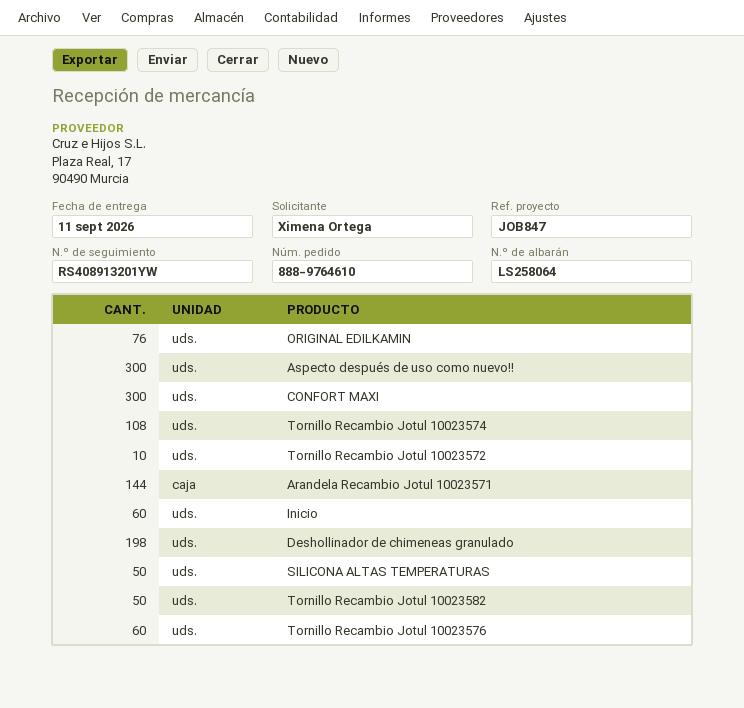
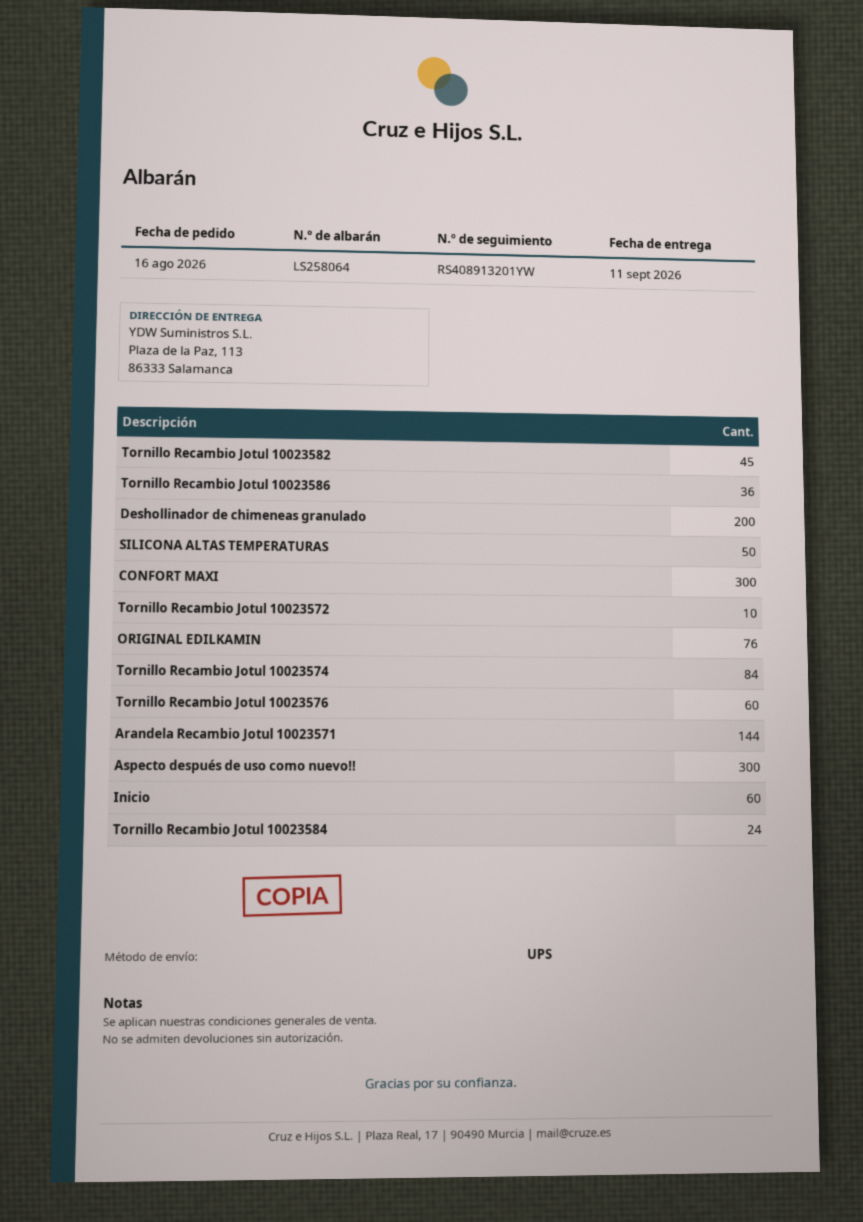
Tornillo Recambio Jotul 10023574: 108 -> 84
Deshollinador de chimeneas granulado: 198 -> 200
Tornillo Recambio Jotul 10023582: 50 -> 45
Tornillo Recambio Jotul 10023586: none -> 36
Tornillo Recambio Jotul 10023584: none -> 24

